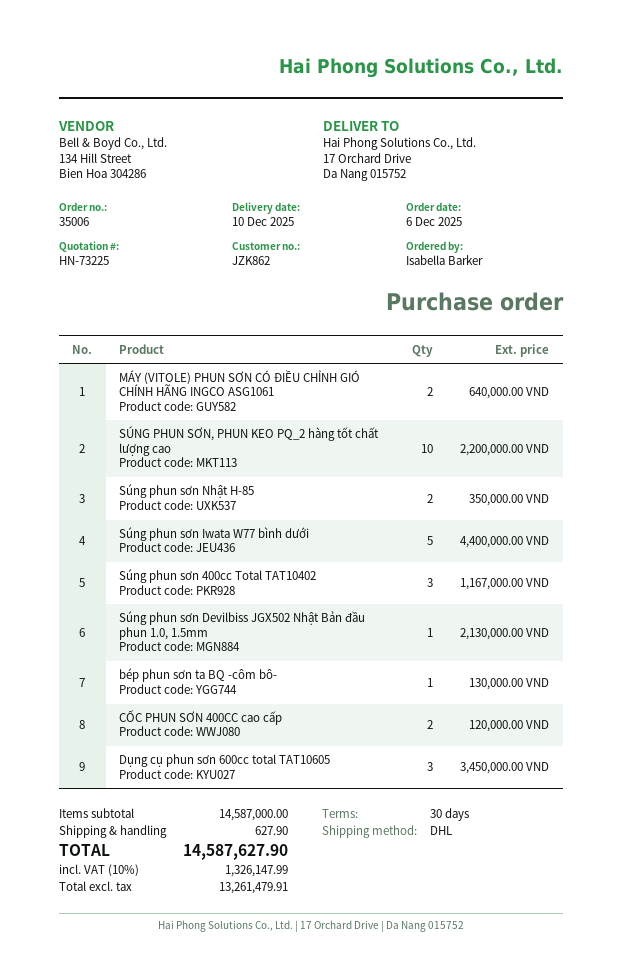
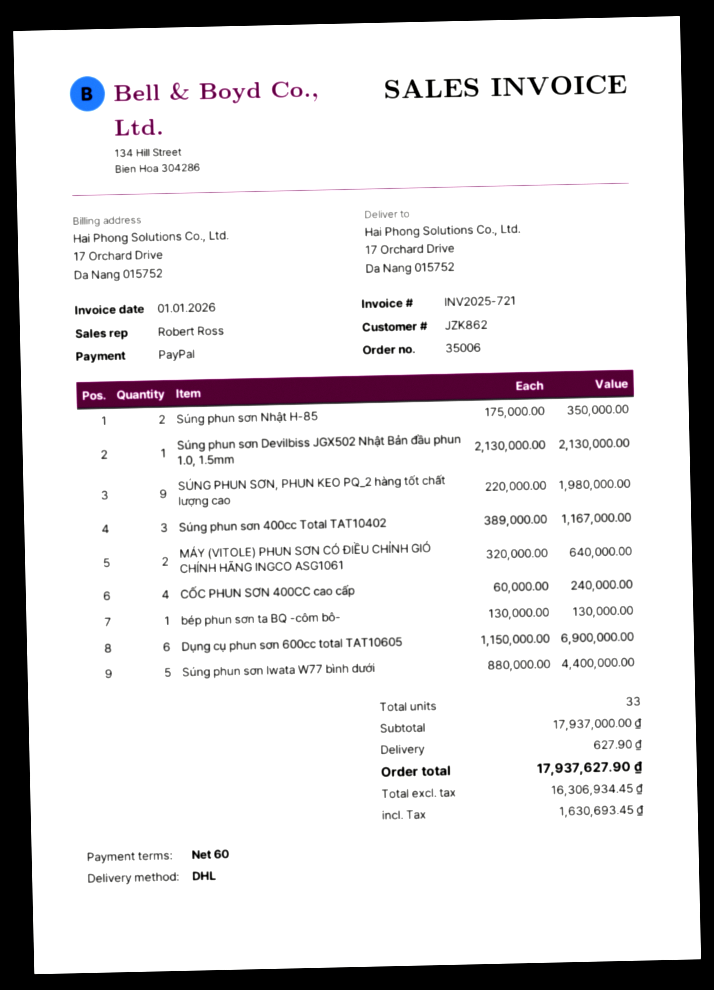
payment terms: 30 days -> 60 days
SÚNG PHUN SƠN, PHUN KEO PQ_2 hàng tốt chất lượng cao: 10 for 2200000.00 -> 9 for 1980000.00
CỐC PHUN SƠN 400CC cao cấp: 2 for 120000.00 -> 4 for 240000.00
Dụng cụ phun sơn 600cc total TAT10605: 3 for 3450000.00 -> 6 for 6900000.00
subtotal: 14587000.00 -> 17937000.00
net: 13261479.91 -> 16306934.45
tax: 1326147.99 -> 1630693.45
total: 14587627.90 -> 17937627.90

